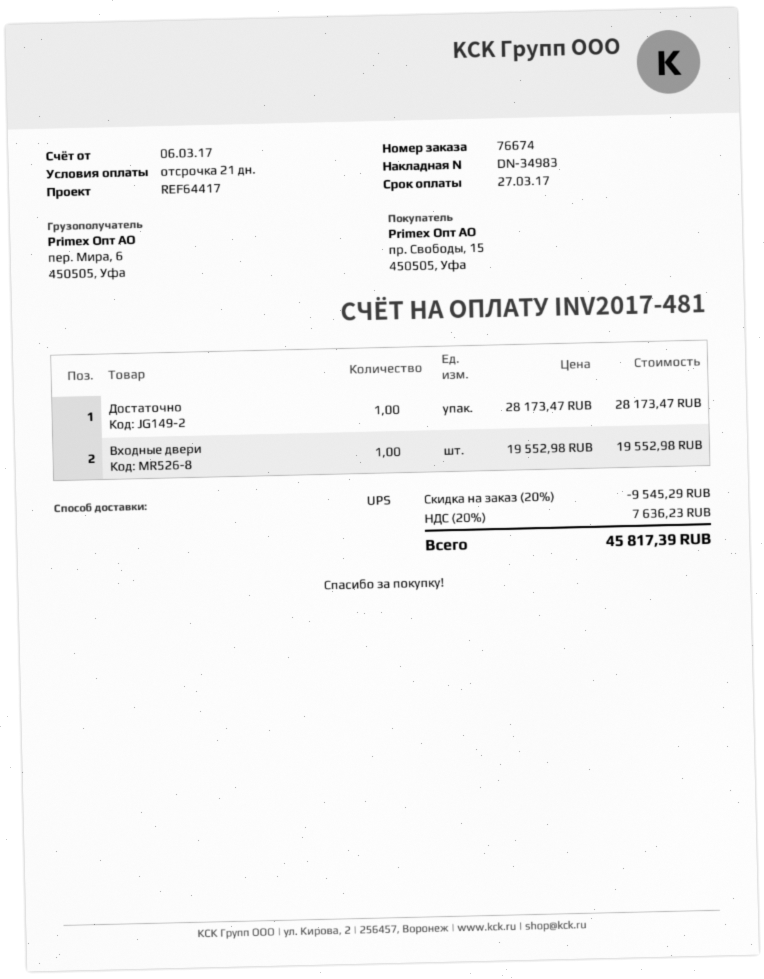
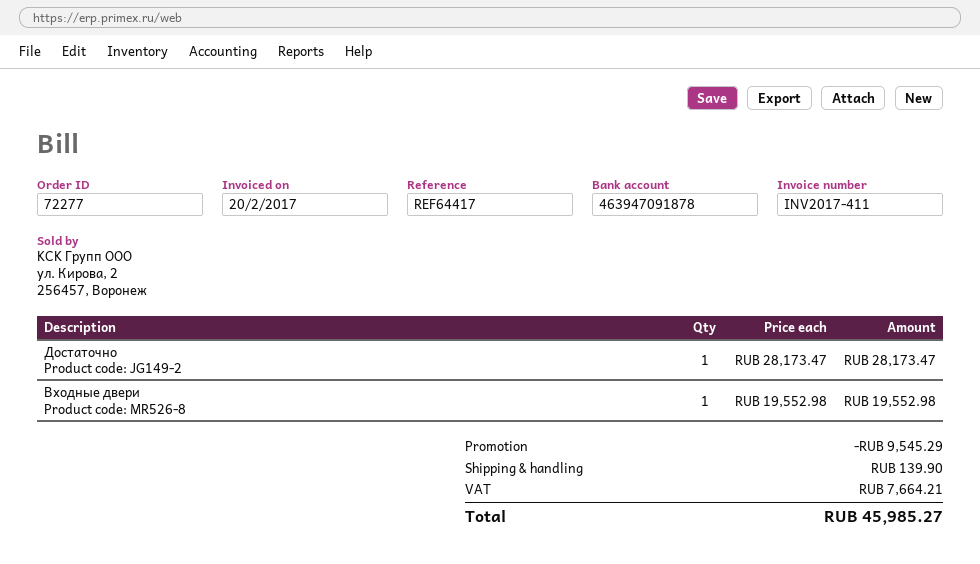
order number: 76674 -> 72277
invoice number: INV2017-481 -> INV2017-411
invoice date: 2017-03-06 -> 2017-02-20
shipping: none -> 139.90
tax: 7636.23 -> 7664.21
total: 45817.39 -> 45985.27

